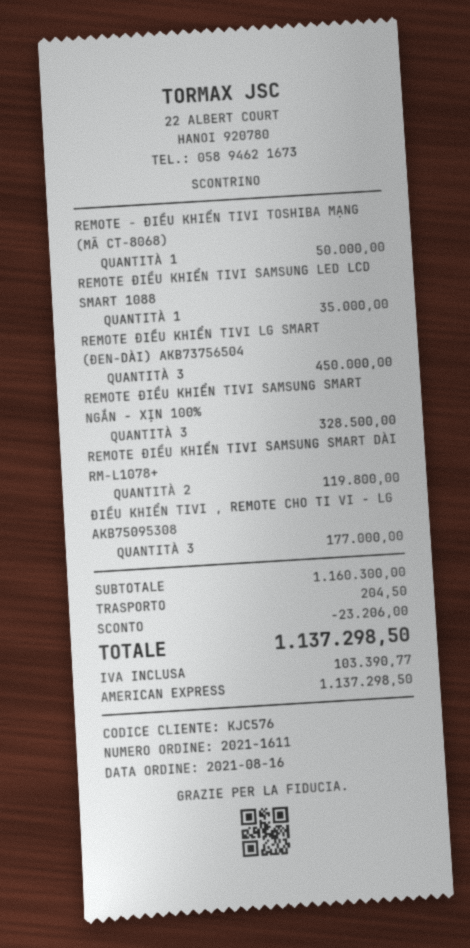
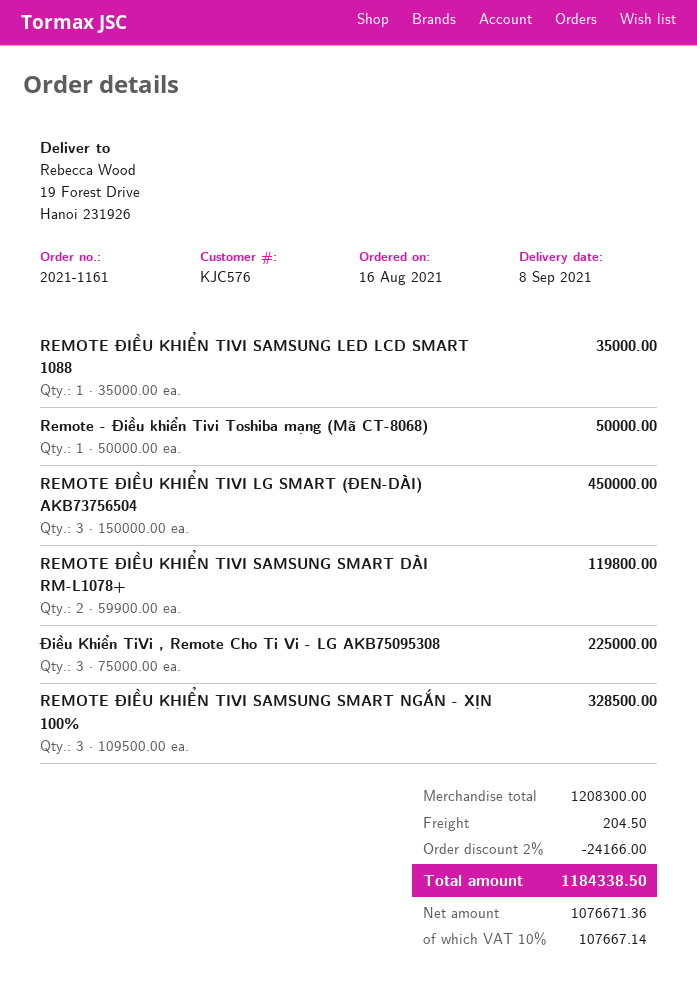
order number: 2021-1611 -> 2021-1161
ĐIỀU KHIỂN TIVI , REMOTE CHO TI VI - LG AKB75095308: 3 for 177000.00 -> 3 for 225000.00
subtotal: 1160300.00 -> 1208300.00
discount: 23206.00 -> 24166.00
tax: 103390.77 -> 107667.14
total: 1137298.50 -> 1184338.50

